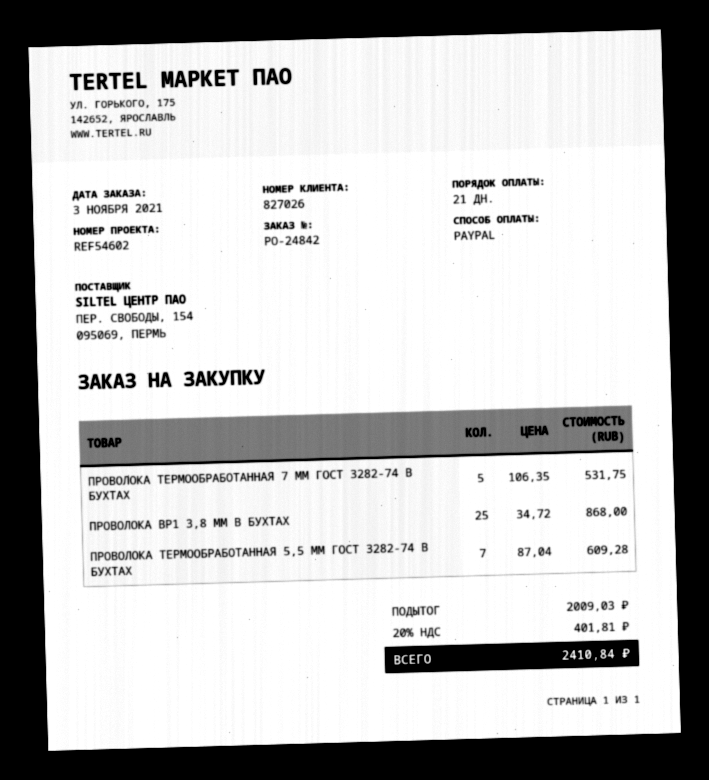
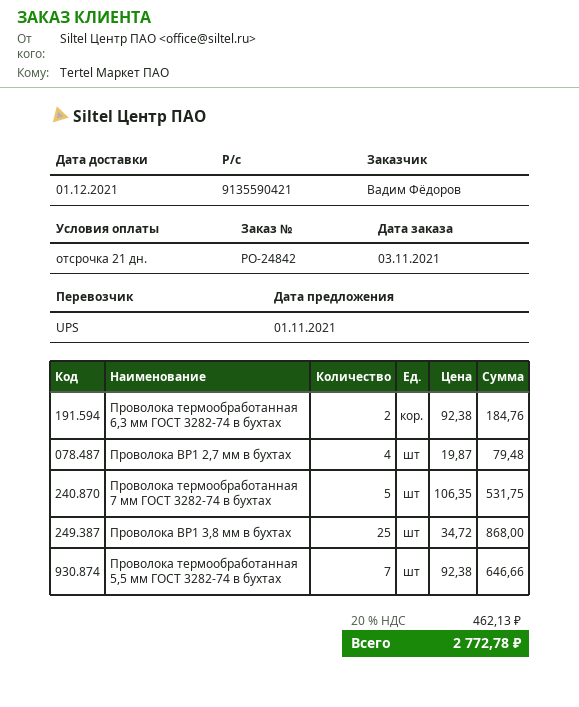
ПРОВОЛОКА ТЕРМООБРАБОТАННАЯ 5,5 ММ ГОСТ 3282-74 В БУХТАХ: 7 x 87.04 = 609.28 -> 7 x 92.38 = 646.66
Проволока термообработанная 6,3 мм ГОСТ 3282-74 в бухтах: none -> 2 x 92.38 = 184.76
Проволока ВР1 2,7 мм в бухтах: none -> 4 x 19.87 = 79.48
tax: 20% = 401.81 -> 20% = 462.13
total: 2410.84 -> 2772.78

